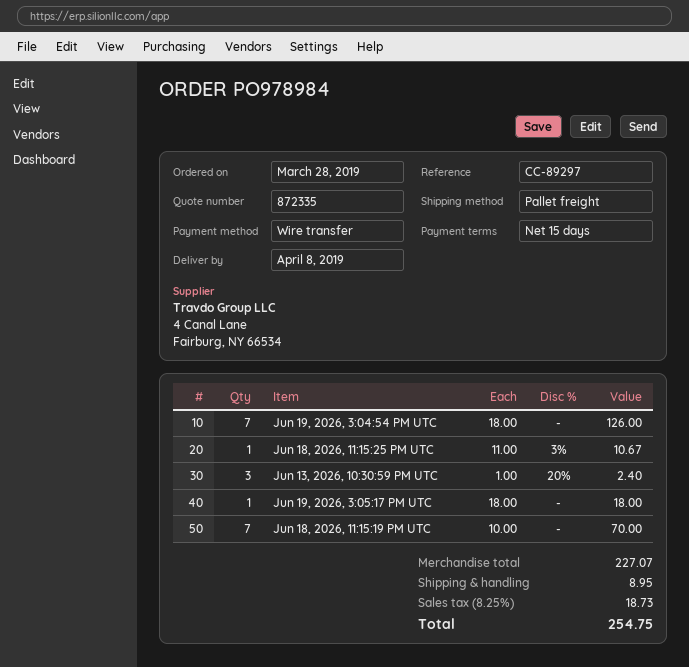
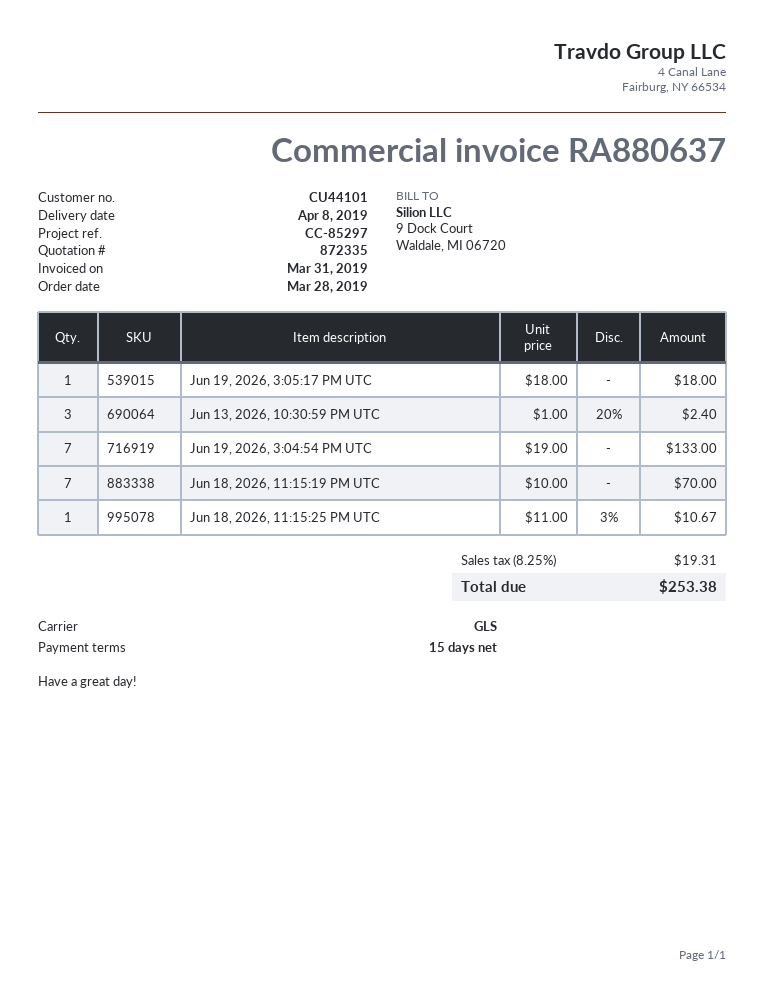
reference: CC-89297 -> CC-85297
shipping method: pallet freight -> GLS
Jun 19, 2026, 3:04:54 PM UTC: 7 x 18.00 = 126.00 -> 7 x 19.00 = 133.00
shipping: 8.95 -> none
tax: 8.25% = 18.73 -> 8.25% = 19.31
total: 254.75 -> 253.38

